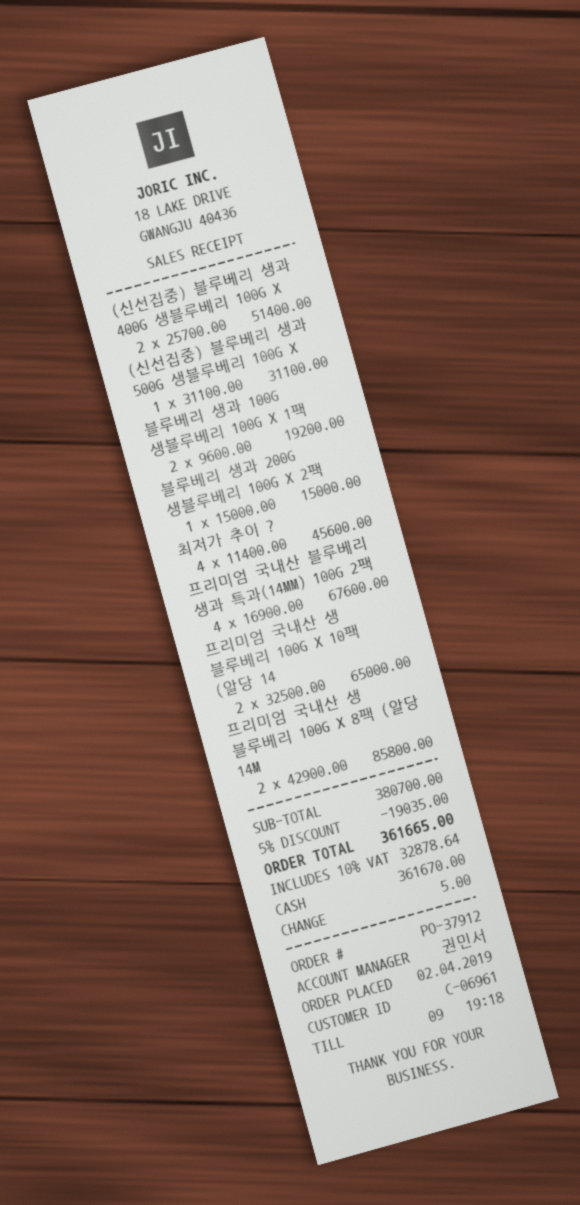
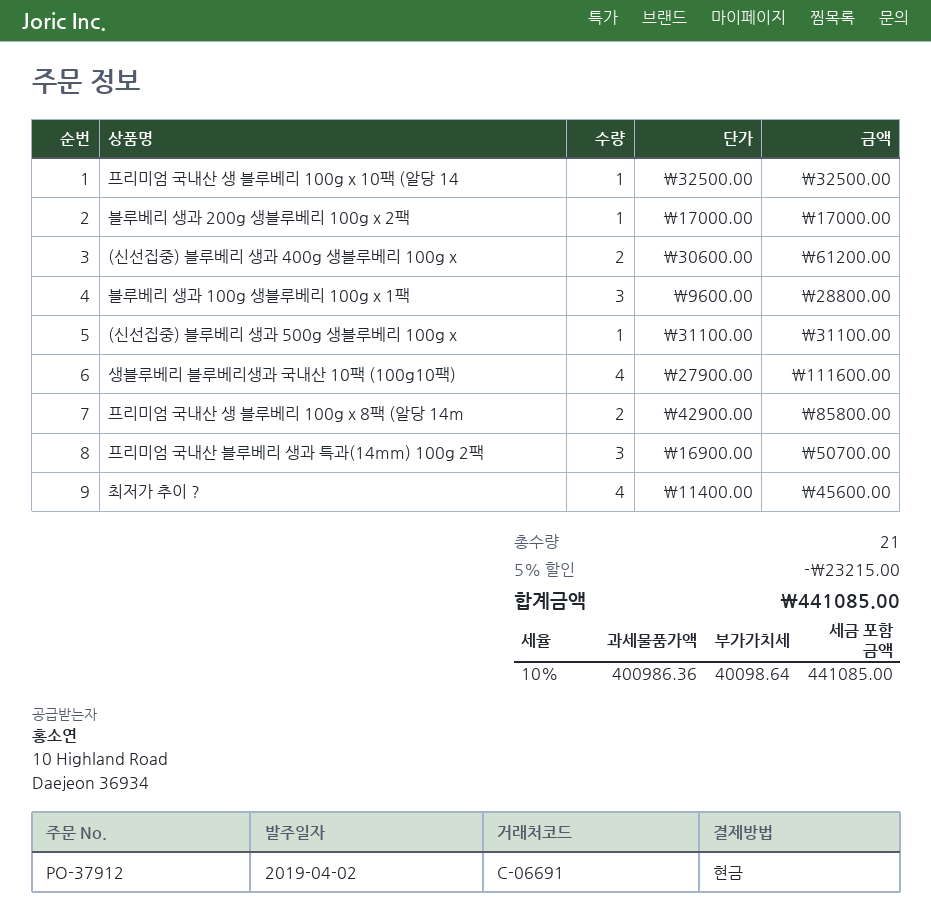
customer number: C-06961 -> C-06691
(신선집중) 블루베리 생과 400G 생블루베리 100G X: 2 x 25700.00 = 51400.00 -> 2 x 30600.00 = 61200.00
블루베리 생과 100G 생블루베리 100G X 1팩: 2 x 9600.00 = 19200.00 -> 3 x 9600.00 = 28800.00
블루베리 생과 200G 생블루베리 100G X 2팩: 1 x 15000.00 = 15000.00 -> 1 x 17000.00 = 17000.00
프리미엄 국내산 블루베리 생과 특과(14MM) 100G 2팩: 4 x 16900.00 = 67600.00 -> 3 x 16900.00 = 50700.00
프리미엄 국내산 생 블루베리 100G X 10팩 (알당 14: 2 x 32500.00 = 65000.00 -> 1 x 32500.00 = 32500.00
생블루베리 블루베리생과 국내산 10팩 (100g10팩): none -> 4 x 27900.00 = 111600.00
discount: 5% = 19035.00 -> 5% = 23215.00
tax: 10% = 32878.64 -> 10% = 40098.64
total: 361665.00 -> 441085.00

